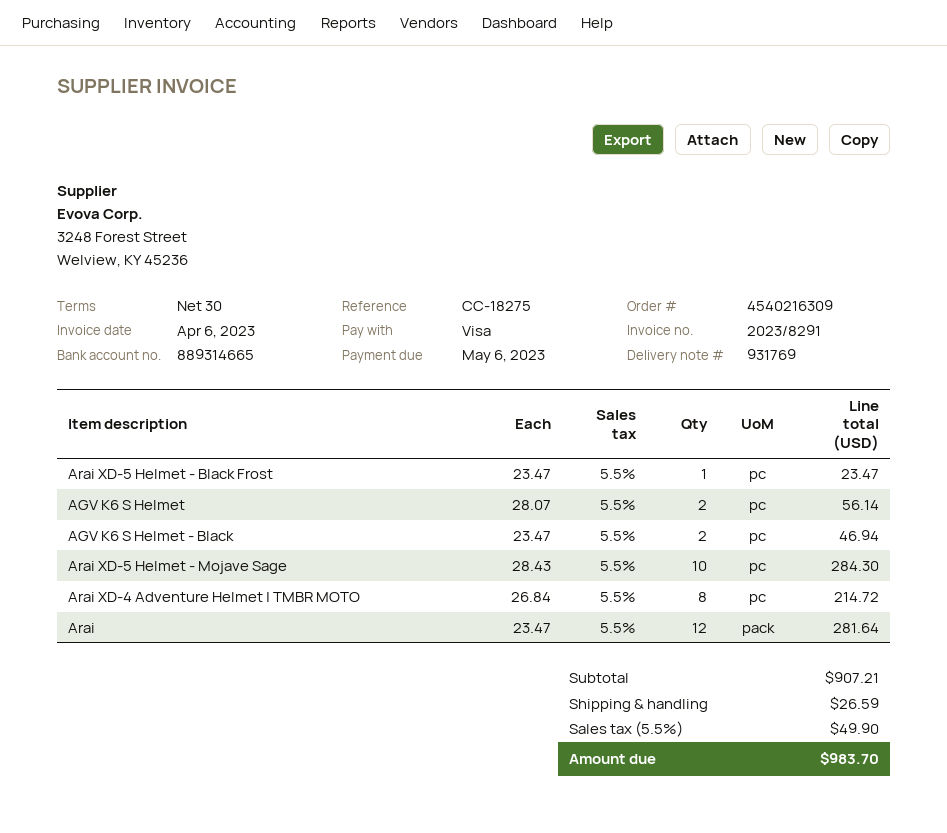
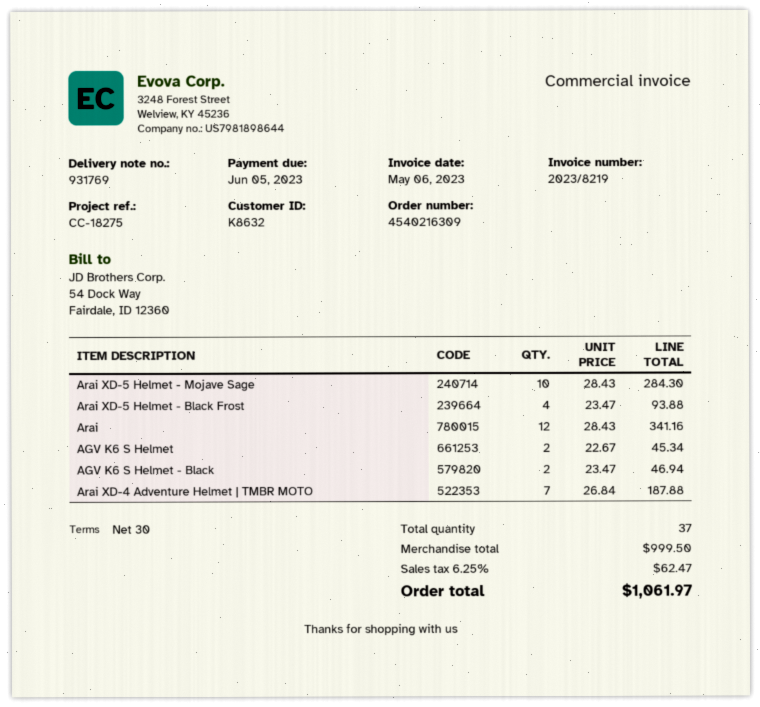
invoice number: 2023/8291 -> 2023/8219
invoice date: 2023-04-06 -> 2023-05-06
due date: 2023-05-06 -> 2023-06-05
Arai XD-5 Helmet - Black Frost: 1 x 23.47 = 23.47 -> 4 x 23.47 = 93.88
AGV K6 S Helmet: 2 x 28.07 = 56.14 -> 2 x 22.67 = 45.34
Arai XD-4 Adventure Helmet | TMBR MOTO: 8 x 26.84 = 214.72 -> 7 x 26.84 = 187.88
Arai: 12 x 23.47 = 281.64 -> 12 x 28.43 = 341.16
subtotal: 907.21 -> 999.50
shipping: 26.59 -> none
tax: 5.5% = 49.90 -> 6.25% = 62.47
total: 983.70 -> 1061.97

